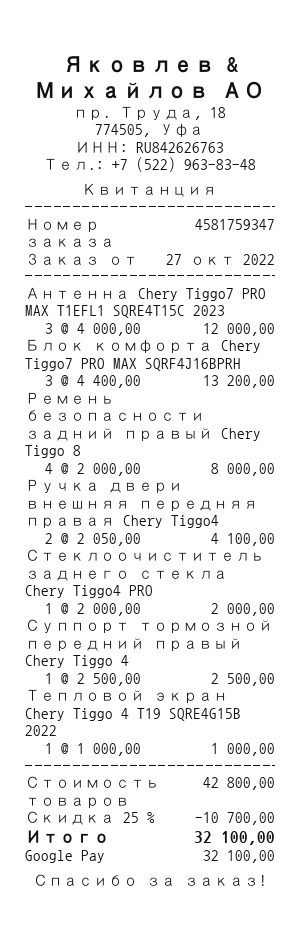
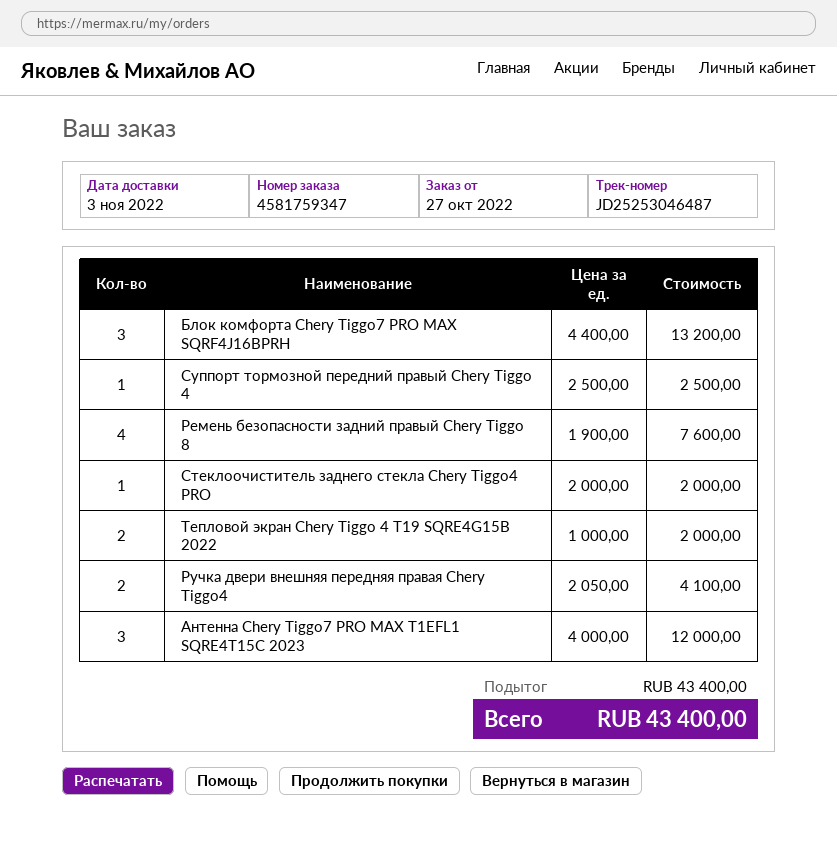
Ремень безопасности задний правый Chery Tiggo 8: 4 x 2000.00 = 8000.00 -> 4 x 1900.00 = 7600.00
Тепловой экран Chery Tiggo 4 T19 SQRE4G15B 2022: 1 x 1000.00 = 1000.00 -> 2 x 1000.00 = 2000.00
subtotal: 42800.00 -> 43400.00
discount: 25% = 10700.00 -> none
total: 32100.00 -> 43400.00

